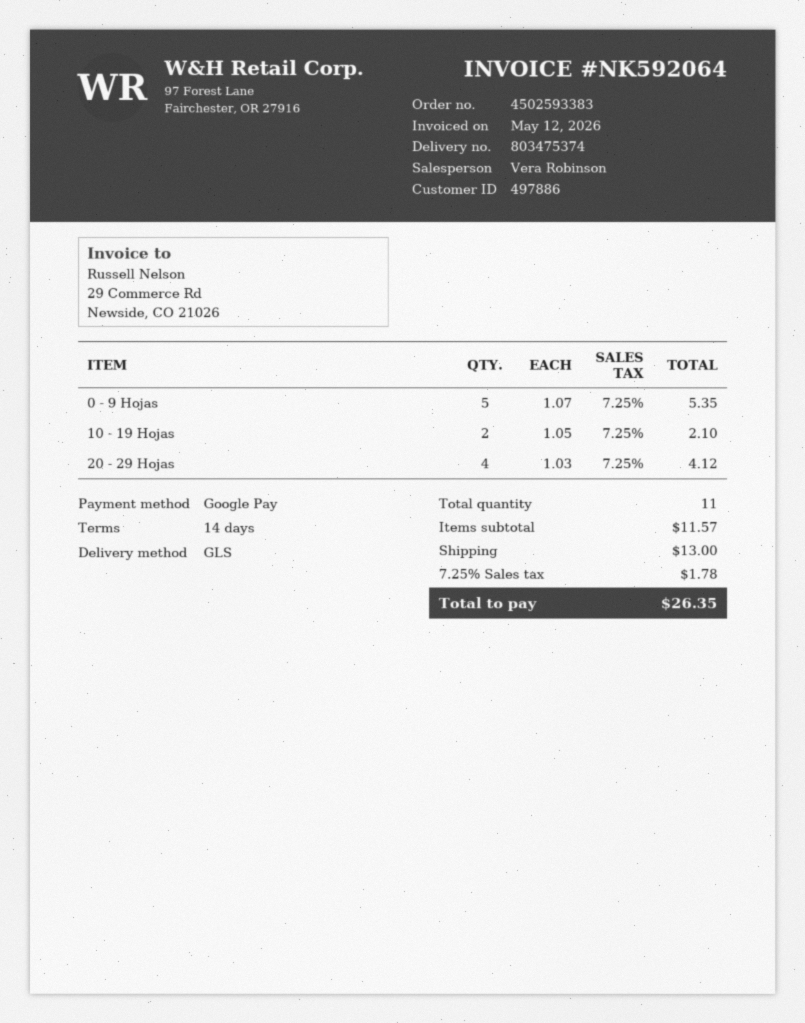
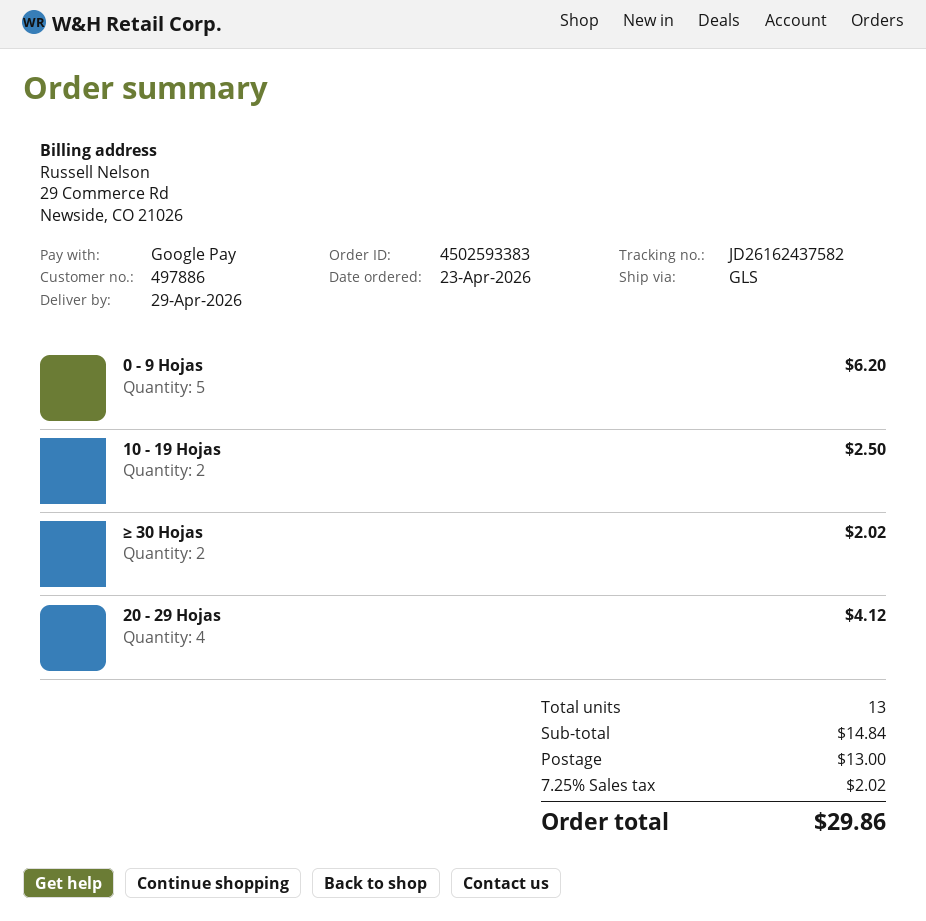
0 - 9 Hojas: 5 for 5.35 -> 5 for 6.20
10 - 19 Hojas: 2 for 2.10 -> 2 for 2.50
≥ 30 Hojas: none -> 2 for 2.02
total quantity: 11 -> 13
subtotal: 11.57 -> 14.84
tax: 7.25% = 1.78 -> 7.25% = 2.02
total: 26.35 -> 29.86

